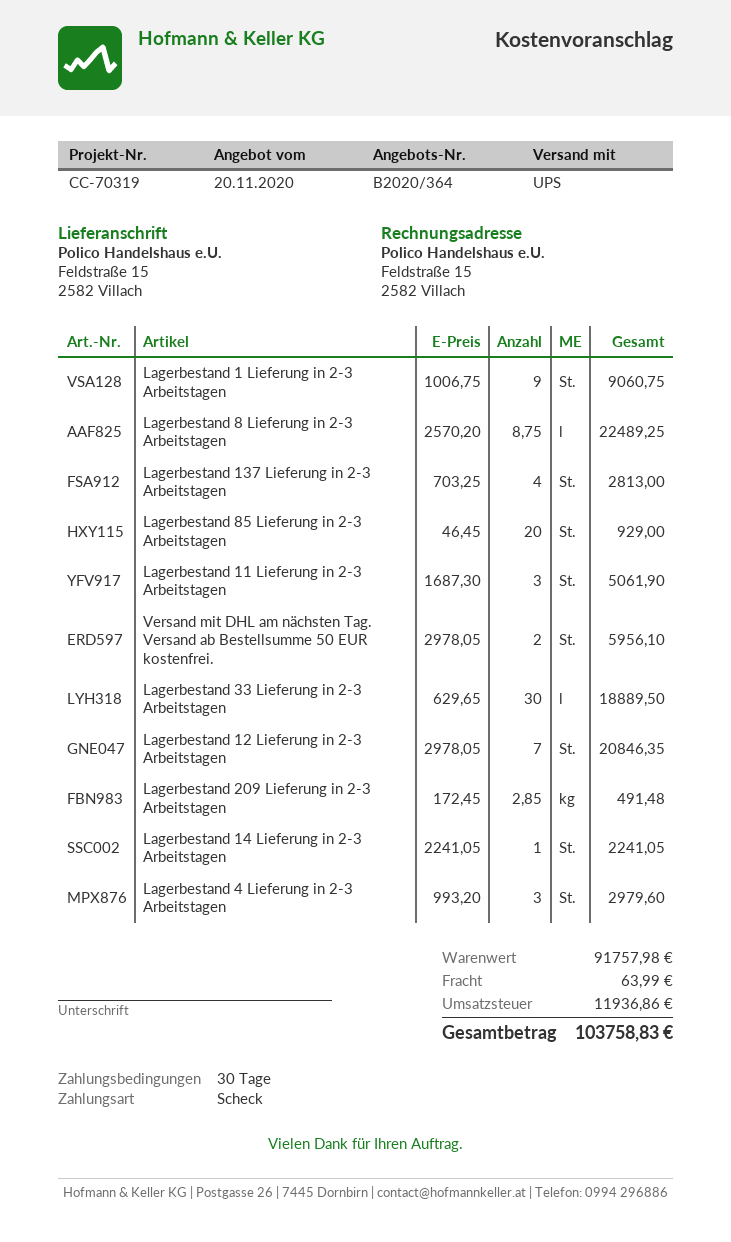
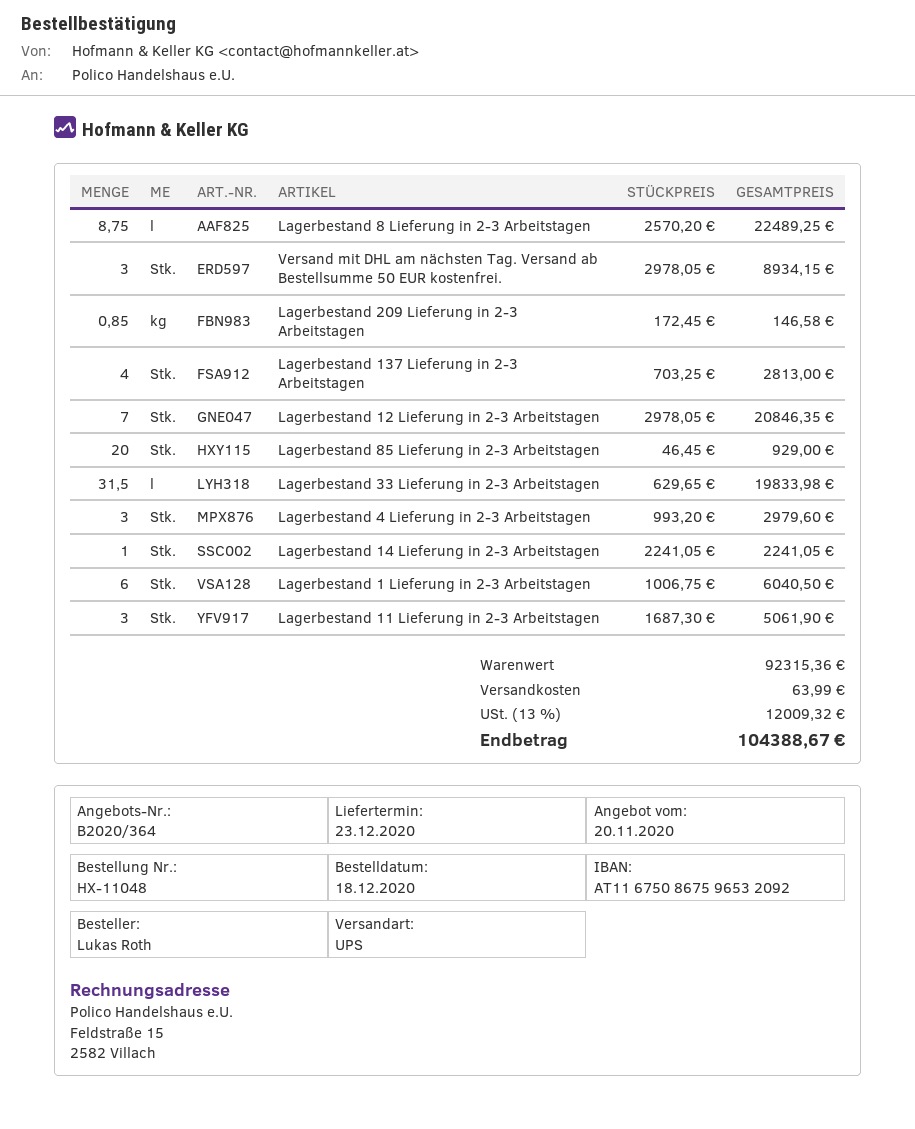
Lagerbestand 1 Lieferung in 2-3 Arbeitstagen: 9 x 1006.75 = 9060.75 -> 6 x 1006.75 = 6040.50
Versand mit DHL am nächsten Tag. Versand ab Bestellsumme 50 EUR kostenfrei.: 2 x 2978.05 = 5956.10 -> 3 x 2978.05 = 8934.15
Lagerbestand 33 Lieferung in 2-3 Arbeitstagen: 30 x 629.65 = 18889.50 -> 31.5 x 629.65 = 19833.98
Lagerbestand 209 Lieferung in 2-3 Arbeitstagen: 2.85 x 172.45 = 491.48 -> 0.85 x 172.45 = 146.58
subtotal: 91757.98 -> 92315.36
tax: 11936.86 -> 12009.32
total: 103758.83 -> 104388.67

